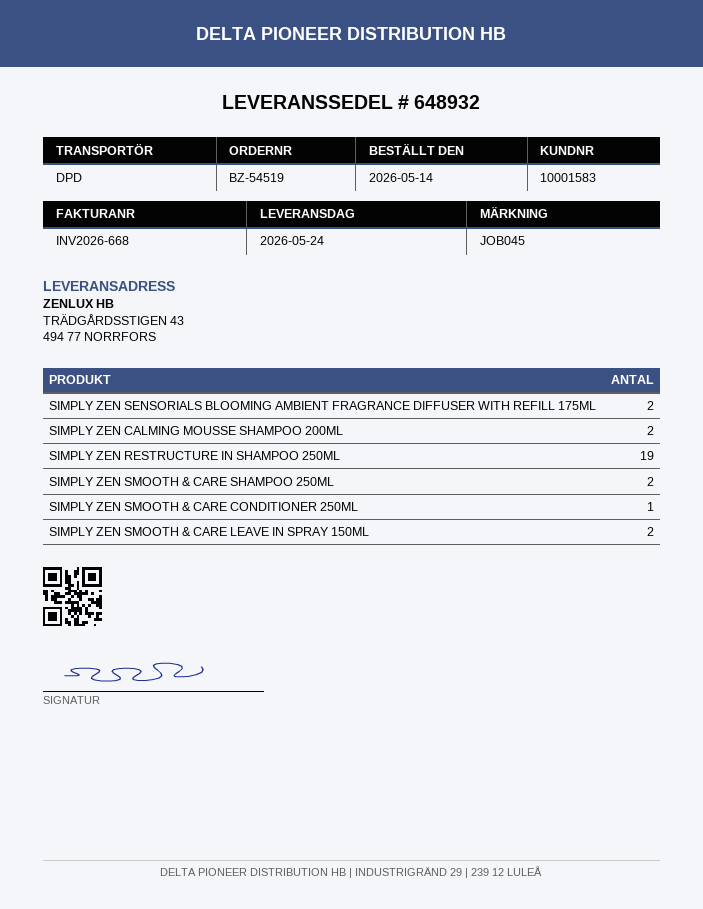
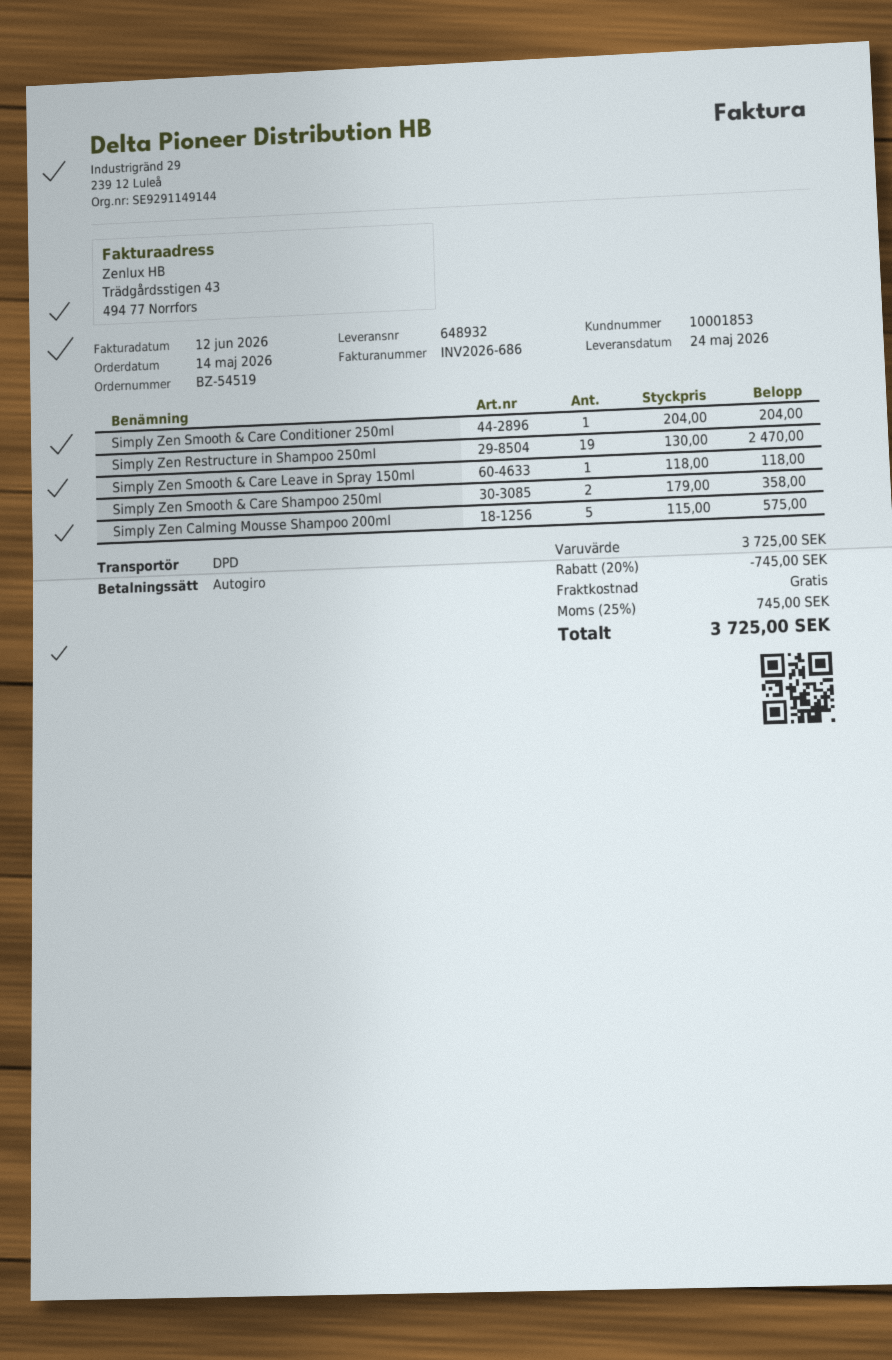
invoice number: INV2026-668 -> INV2026-686
customer number: 10001583 -> 10001853
SIMPLY ZEN SENSORIALS BLOOMING AMBIENT FRAGRANCE DIFFUSER WITH REFILL 175ML: 2 -> none
SIMPLY ZEN CALMING MOUSSE SHAMPOO 200ML: 2 -> 5
SIMPLY ZEN SMOOTH & CARE LEAVE IN SPRAY 150ML: 2 -> 1

